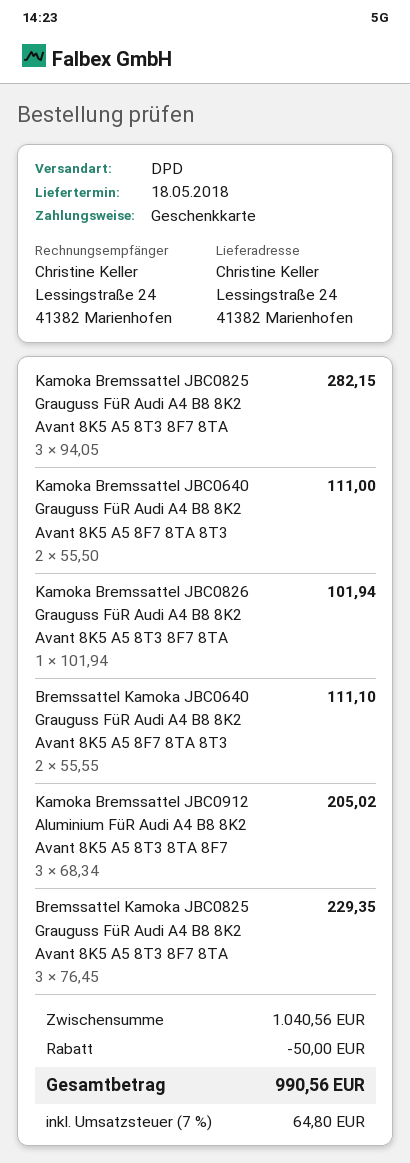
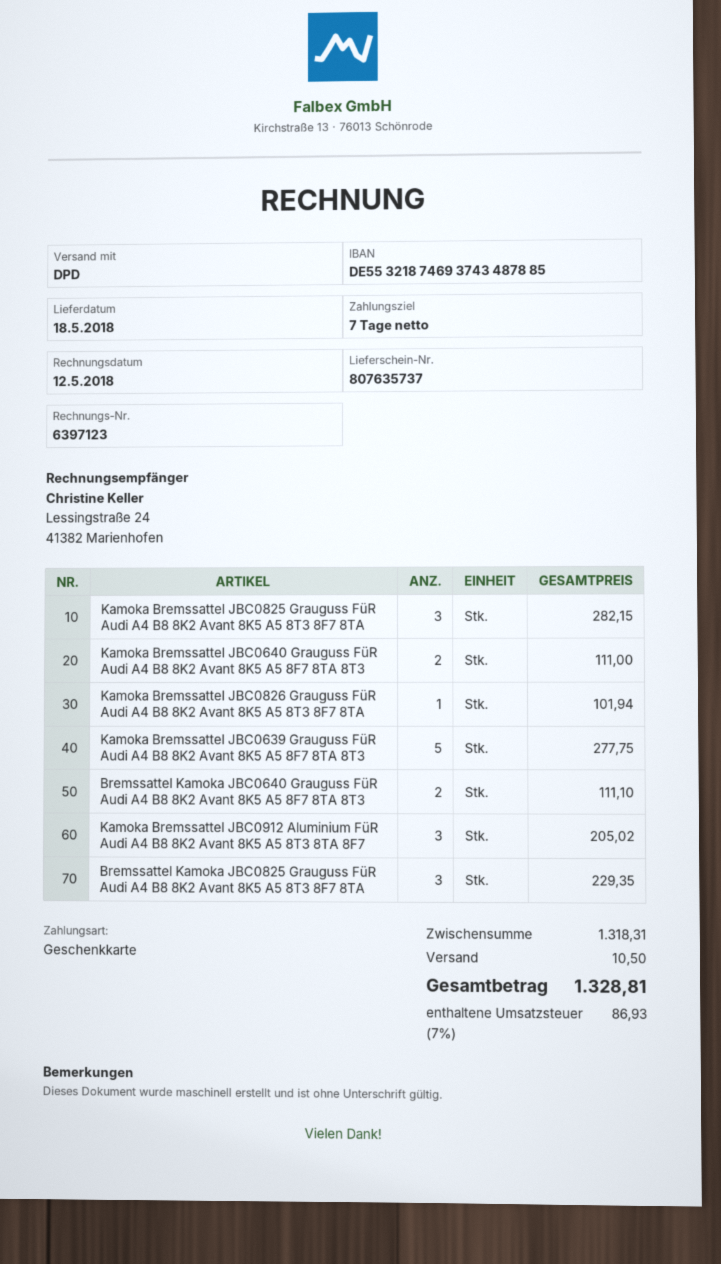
Kamoka Bremssattel JBC0639 Grauguss FüR Audi A4 B8 8K2 Avant 8K5 A5 8F7 8TA 8T3: none -> 5 for 277.75
subtotal: 1040.56 -> 1318.31
discount: 50.00 -> none
shipping: none -> 10.50
tax: 7% = 64.80 -> 7% = 86.93
total: 990.56 -> 1328.81

